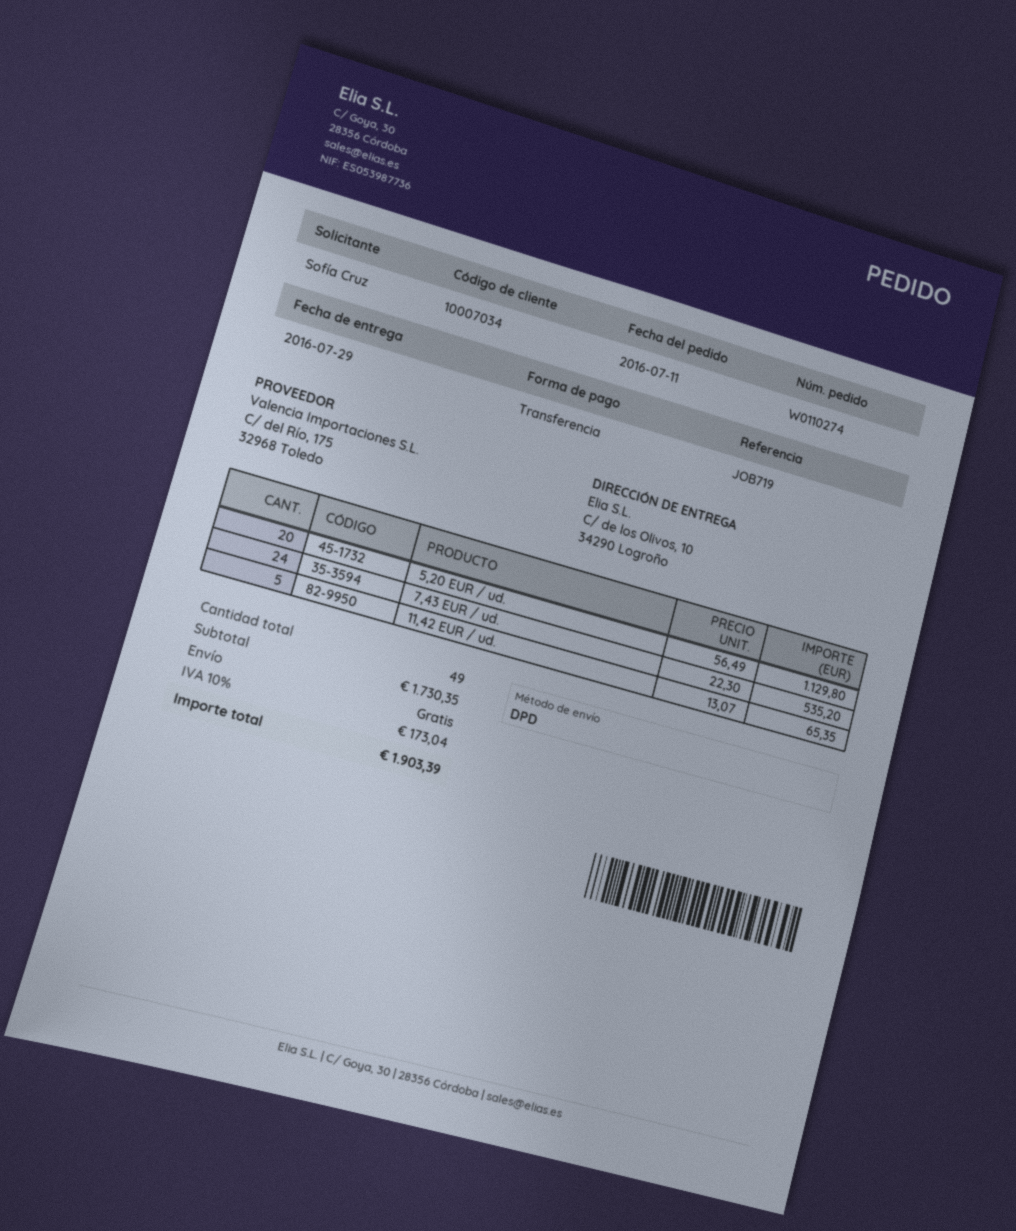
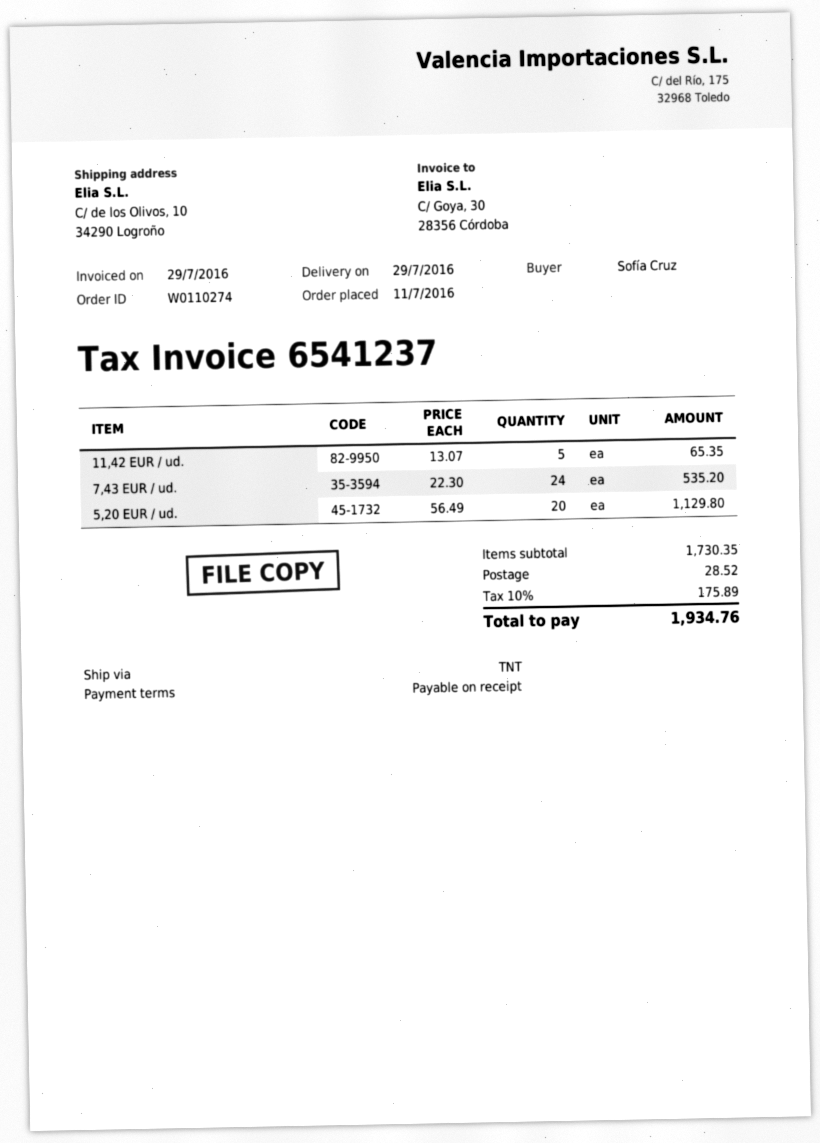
shipping method: DPD -> TNT
shipping: 0.00 -> 28.52
tax: 10% = 173.04 -> 10% = 175.89
total: 1903.39 -> 1934.76

